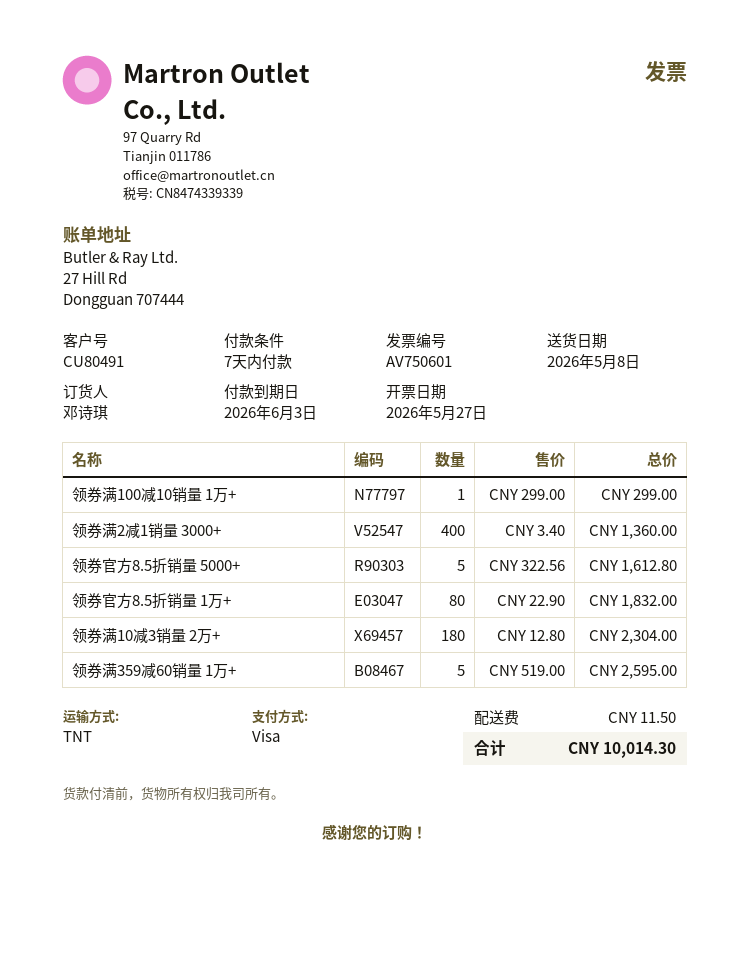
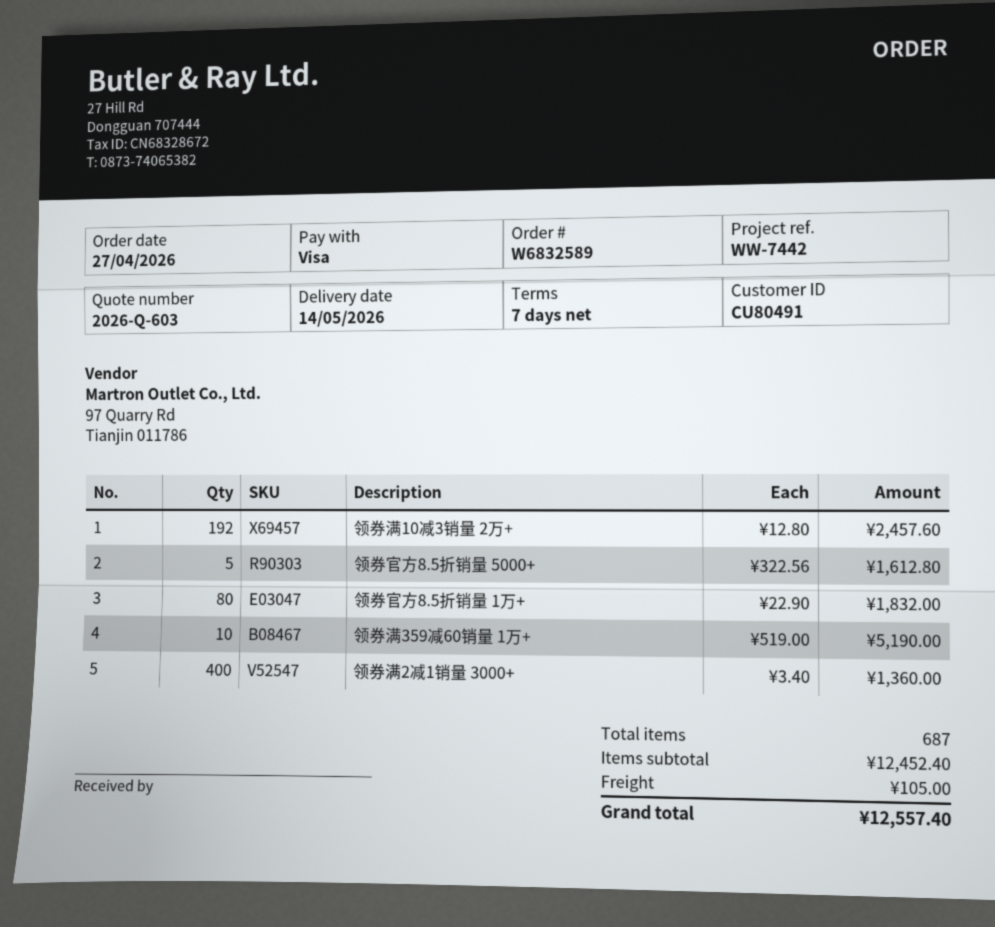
delivery date: 2026-05-08 -> 2026-05-14
领券满100减10销量 1万+: 1 x 299.00 = 299.00 -> none
领券满10减3销量 2万+: 180 x 12.80 = 2304.00 -> 192 x 12.80 = 2457.60
领券满359减60销量 1万+: 5 x 519.00 = 2595.00 -> 10 x 519.00 = 5190.00
shipping: 11.50 -> 105.00
total: 10014.30 -> 12557.40

